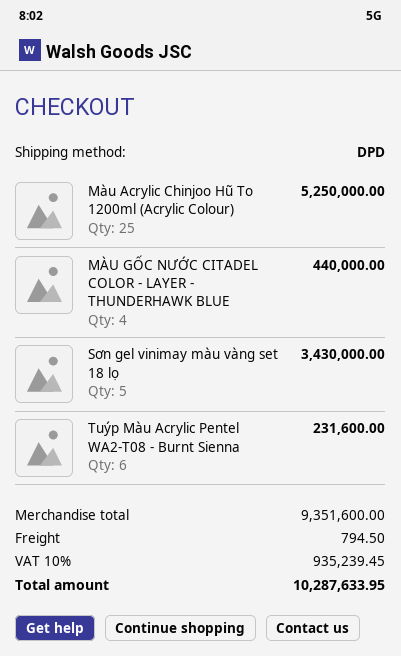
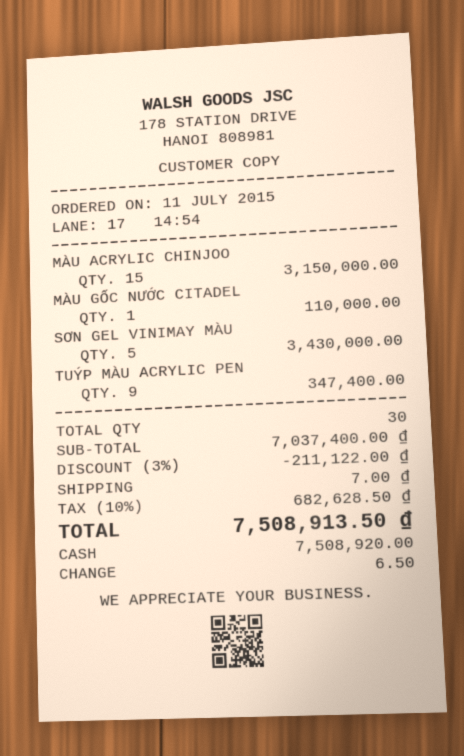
Màu Acrylic Chinjoo Hũ To 1200ml (Acrylic Colour): 25 for 5250000.00 -> 15 for 3150000.00
MÀU GỐC NƯỚC CITADEL COLOR - LAYER - THUNDERHAWK BLUE: 4 for 440000.00 -> 1 for 110000.00
Tuýp Màu Acrylic Pentel WA2-T08 - Burnt Sienna: 6 for 231600.00 -> 9 for 347400.00
subtotal: 9351600.00 -> 7037400.00
discount: none -> 3% = 211122.00
shipping: 794.50 -> 7.00
tax: 10% = 935239.45 -> 10% = 682628.50
total: 10287633.95 -> 7508913.50

